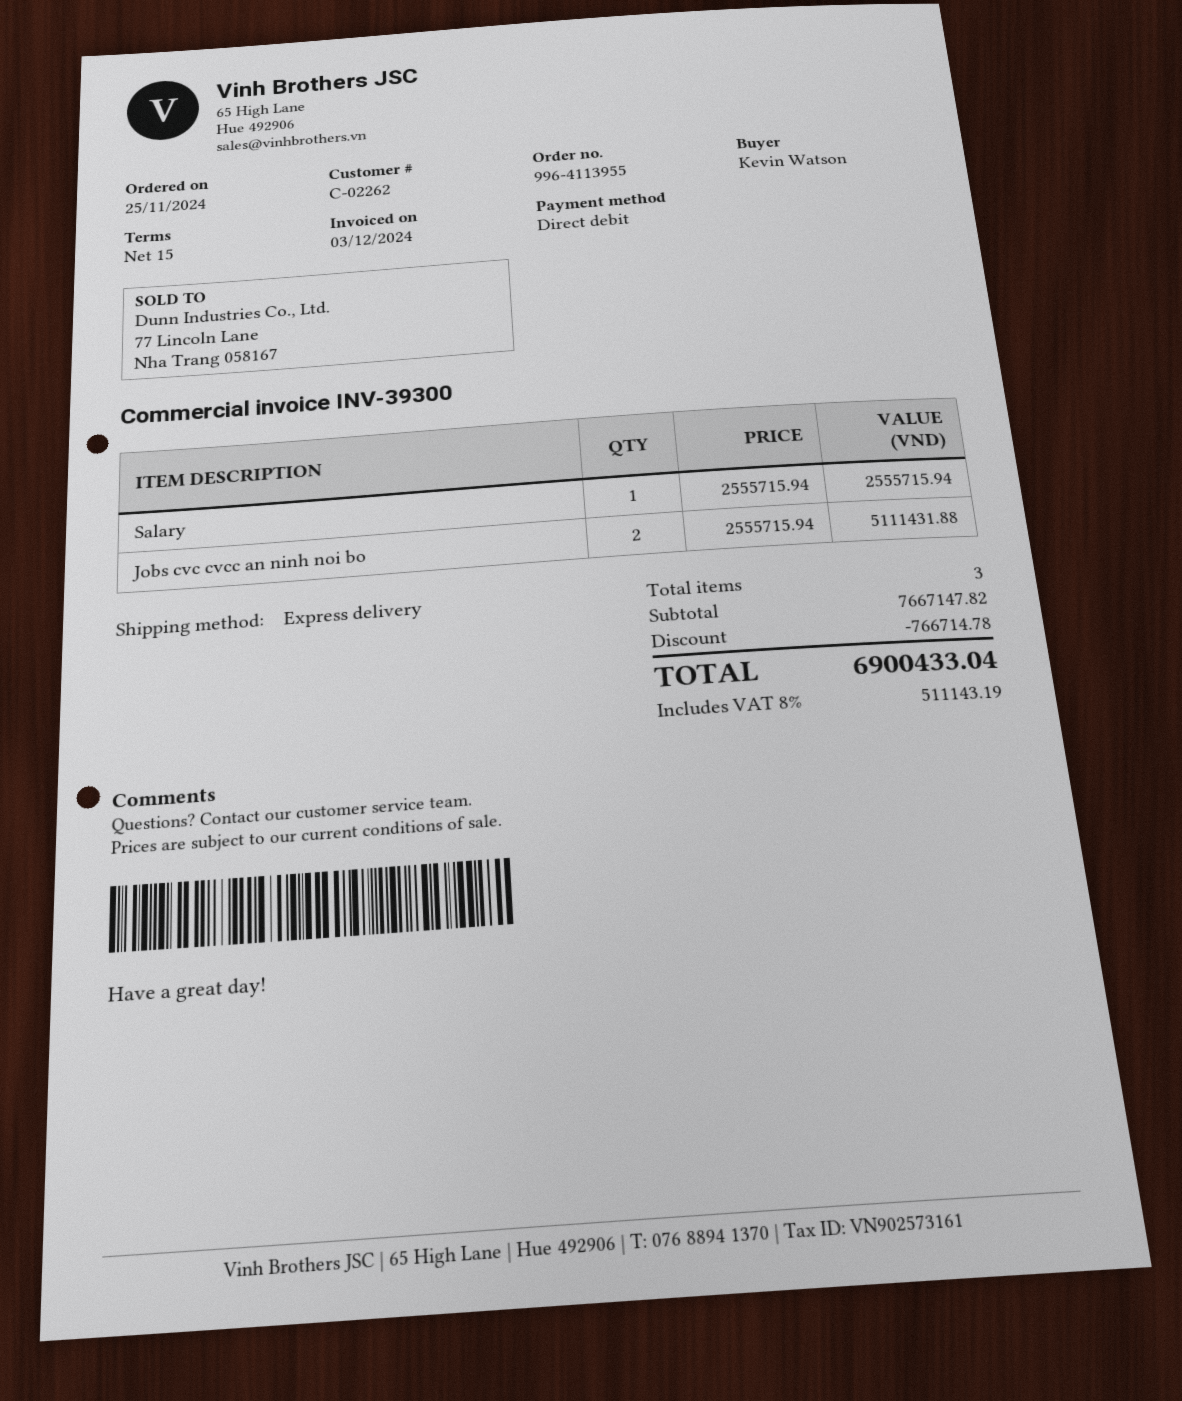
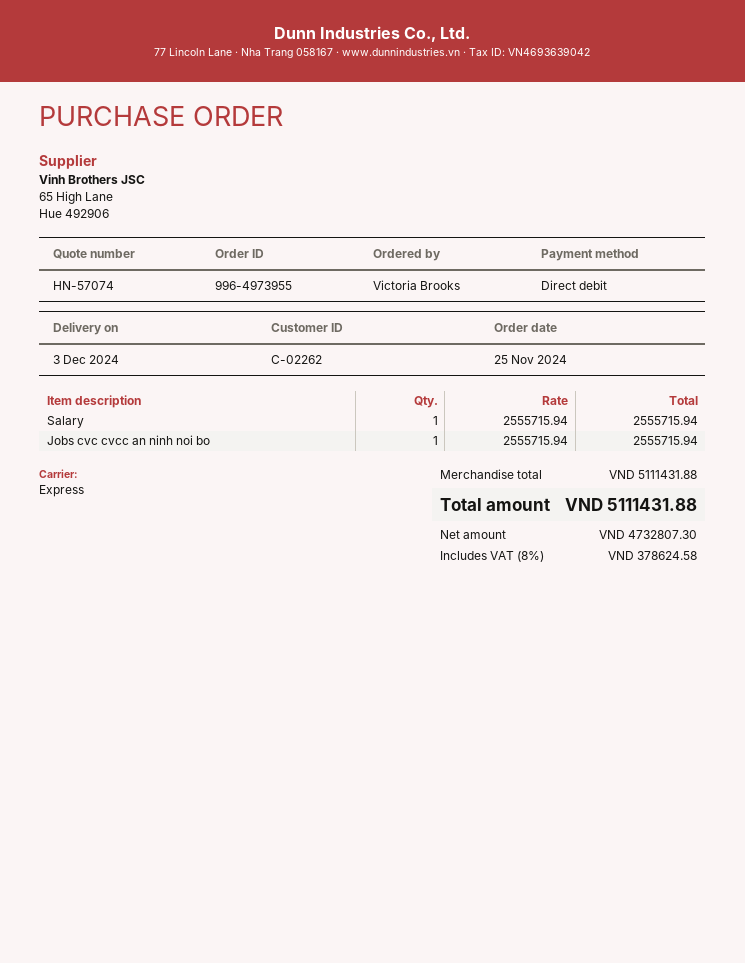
order number: 996-4113955 -> 996-4973955
ordered by: Kevin Watson -> Victoria Brooks
Jobs cvc cvcc an ninh noi bo: 2 x 2555715.94 = 5111431.88 -> 1 x 2555715.94 = 2555715.94
subtotal: 7667147.82 -> 5111431.88
discount: 766714.78 -> none
tax: 8% = 511143.19 -> 8% = 378624.58
total: 6900433.04 -> 5111431.88

